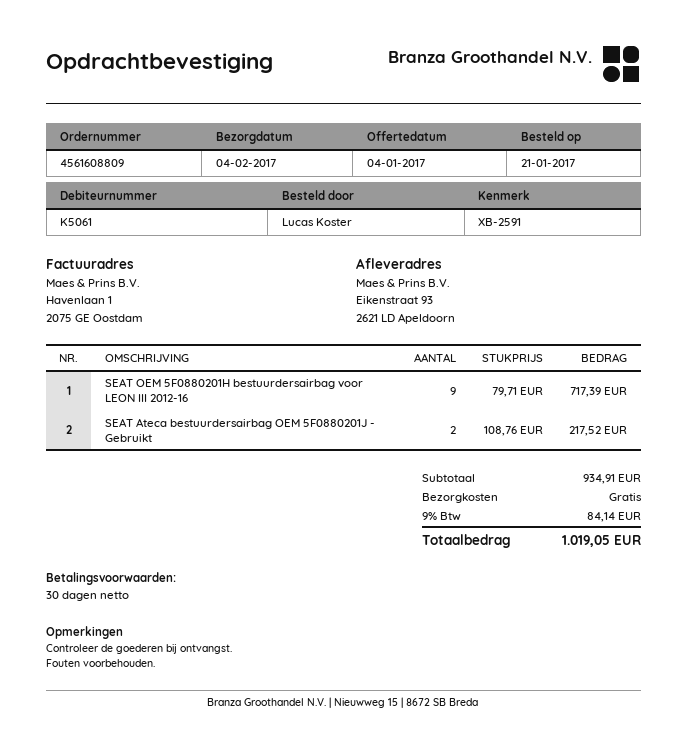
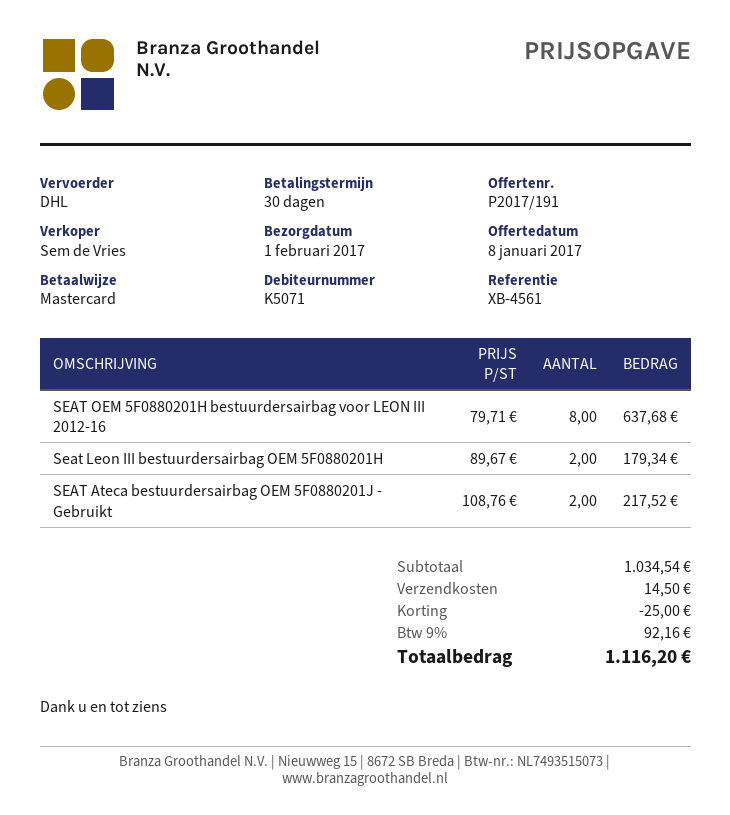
quote date: 2017-01-04 -> 2017-01-08
delivery date: 2017-02-04 -> 2017-02-01
customer number: K5061 -> K5071
reference: XB-2591 -> XB-4561
SEAT OEM 5F0880201H bestuurdersairbag voor LEON III 2012-16: 9 x 79.71 = 717.39 -> 8 x 79.71 = 637.68
Seat Leon III bestuurdersairbag OEM 5F0880201H: none -> 2 x 89.67 = 179.34
subtotal: 934.91 -> 1034.54
discount: none -> 25.00
shipping: 0.00 -> 14.50
tax: 9% = 84.14 -> 9% = 92.16
total: 1019.05 -> 1116.20

